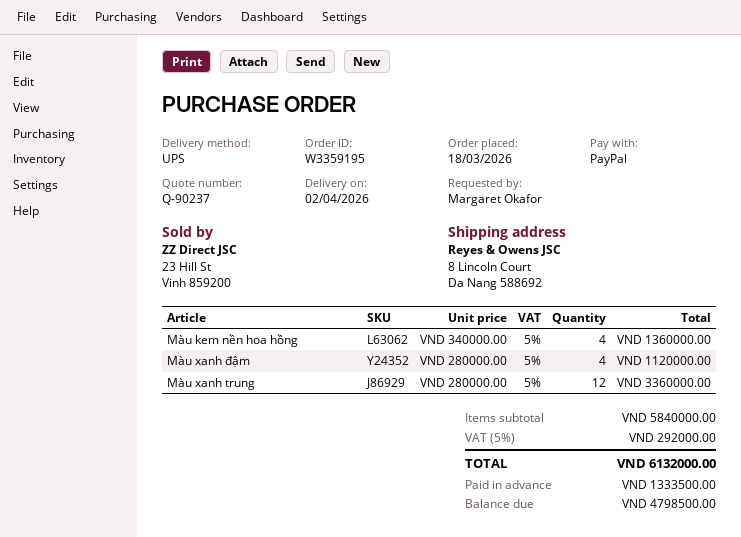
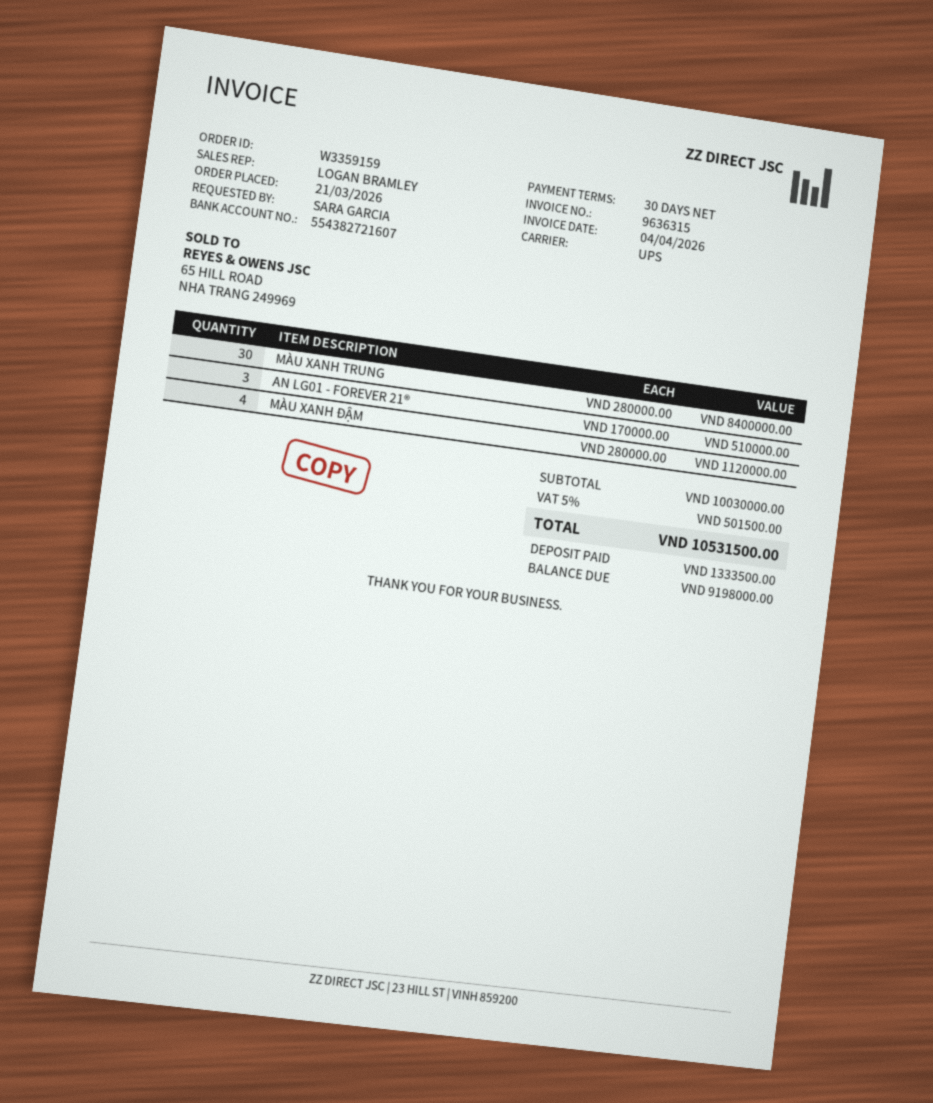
order number: W3359195 -> W3359159
order date: 2026-03-18 -> 2026-03-21
ordered by: Margaret Okafor -> SARA GARCIA
Màu kem nền hoa hồng: 4 x 340000.00 = 1360000.00 -> none
Màu xanh trung: 12 x 280000.00 = 3360000.00 -> 30 x 280000.00 = 8400000.00
AN LG01 - FOREVER 21®: none -> 3 x 170000.00 = 510000.00
subtotal: 5840000.00 -> 10030000.00
tax: 5% = 292000.00 -> 5% = 501500.00
total: 6132000.00 -> 10531500.00
balance: 4798500.00 -> 9198000.00

